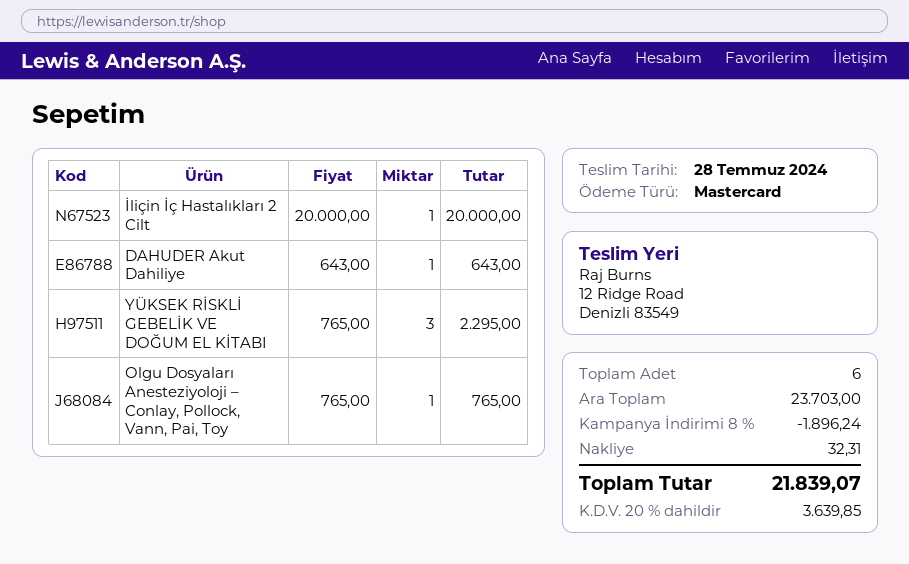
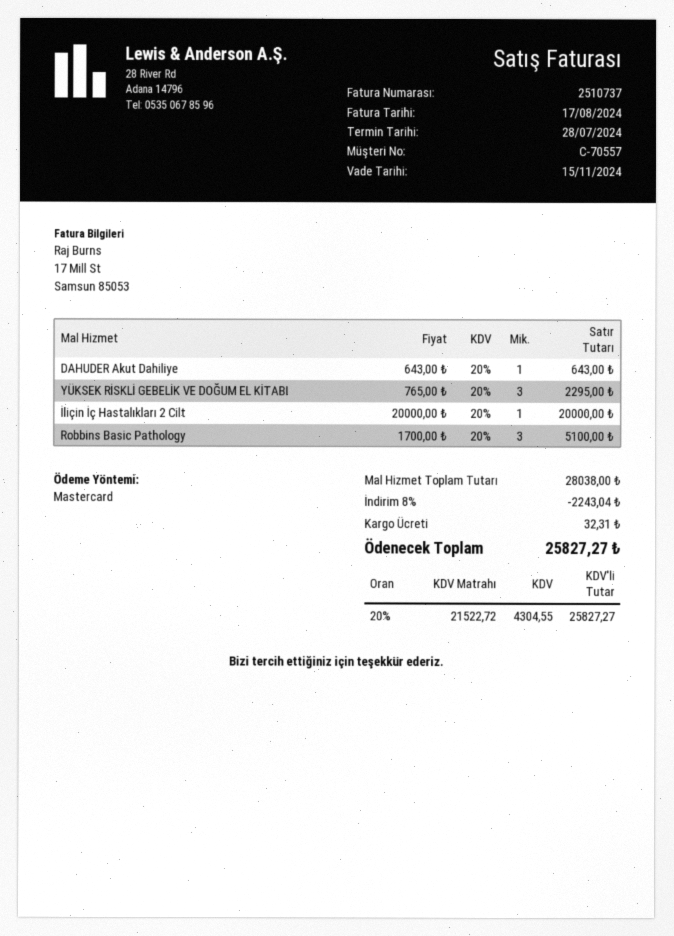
Olgu Dosyaları Anesteziyoloji – Conlay, Pollock, Vann, Pai, Toy: 1 x 765.00 = 765.00 -> none
Robbins Basic Pathology: none -> 3 x 1700.00 = 5100.00
subtotal: 23703.00 -> 28038.00
discount: 8% = 1896.24 -> 8% = 2243.04
tax: 20% = 3639.85 -> 20% = 4304.55
total: 21839.07 -> 25827.27

